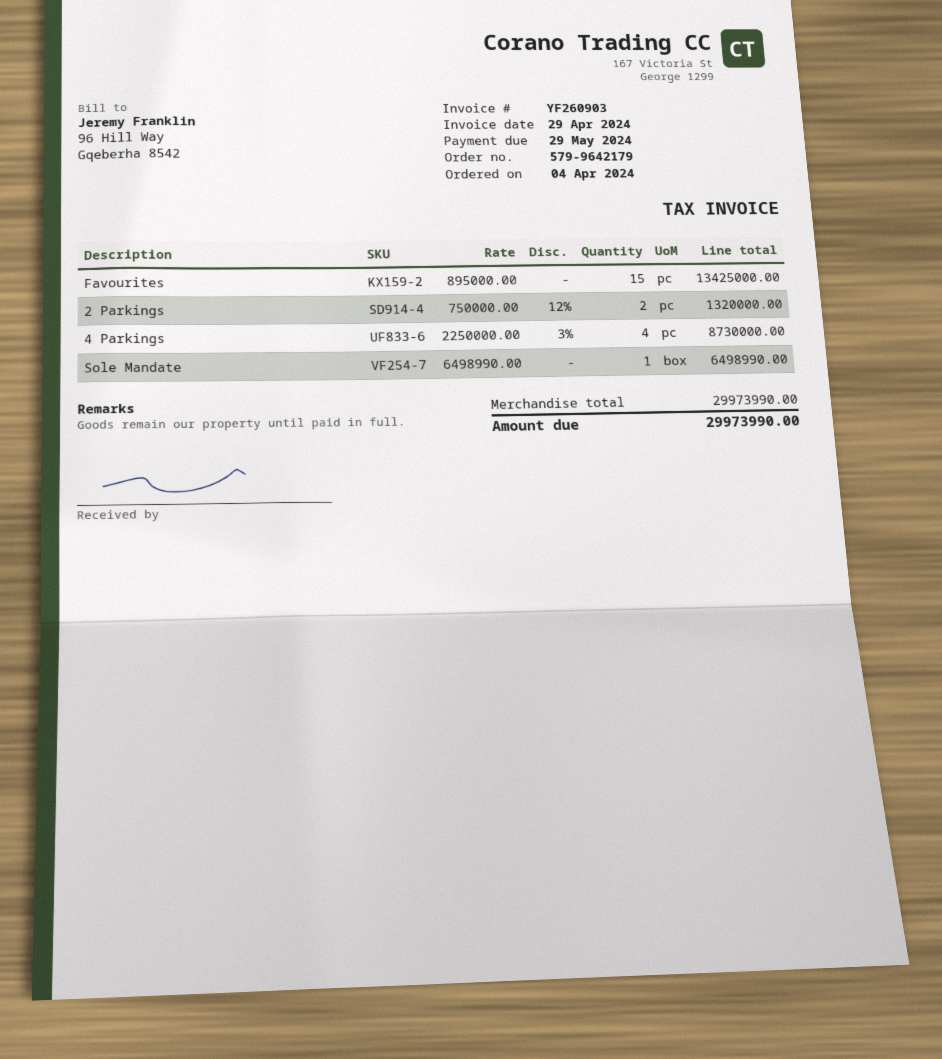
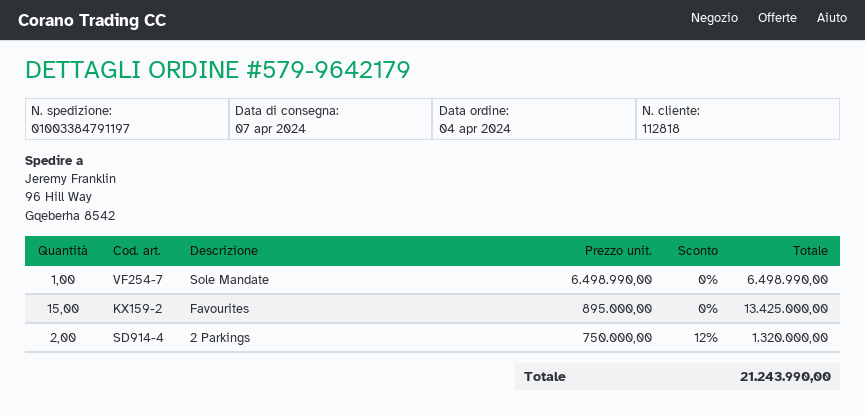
4 Parkings: 4 x 2250000.00 - 3% = 8730000.00 -> none
total: 29973990.00 -> 21243990.00

